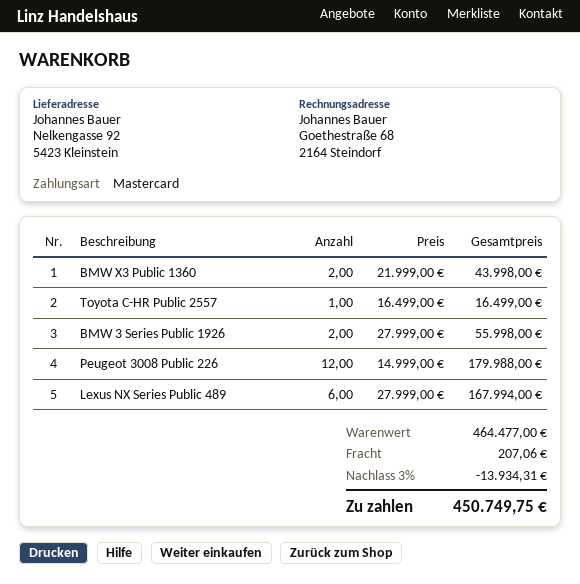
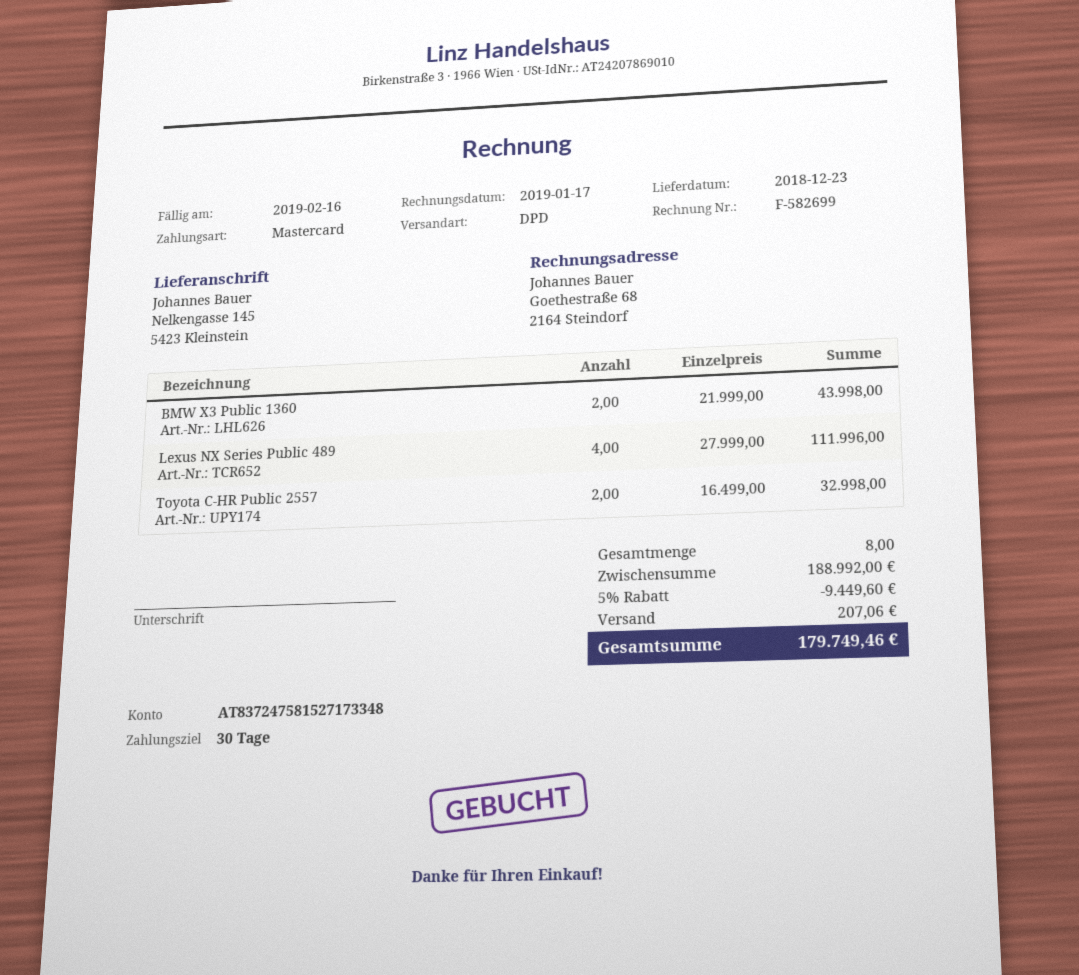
ship to: Nelkengasse 92, 5423 Kleinstein -> Nelkengasse 145, 5423 Kleinstein
Toyota C-HR Public 2557: 1 x 16499.00 = 16499.00 -> 2 x 16499.00 = 32998.00
BMW 3 Series Public 1926: 2 x 27999.00 = 55998.00 -> none
Peugeot 3008 Public 226: 12 x 14999.00 = 179988.00 -> none
Lexus NX Series Public 489: 6 x 27999.00 = 167994.00 -> 4 x 27999.00 = 111996.00
subtotal: 464477.00 -> 188992.00
discount: 3% = 13934.31 -> 5% = 9449.60
total: 450749.75 -> 179749.46

